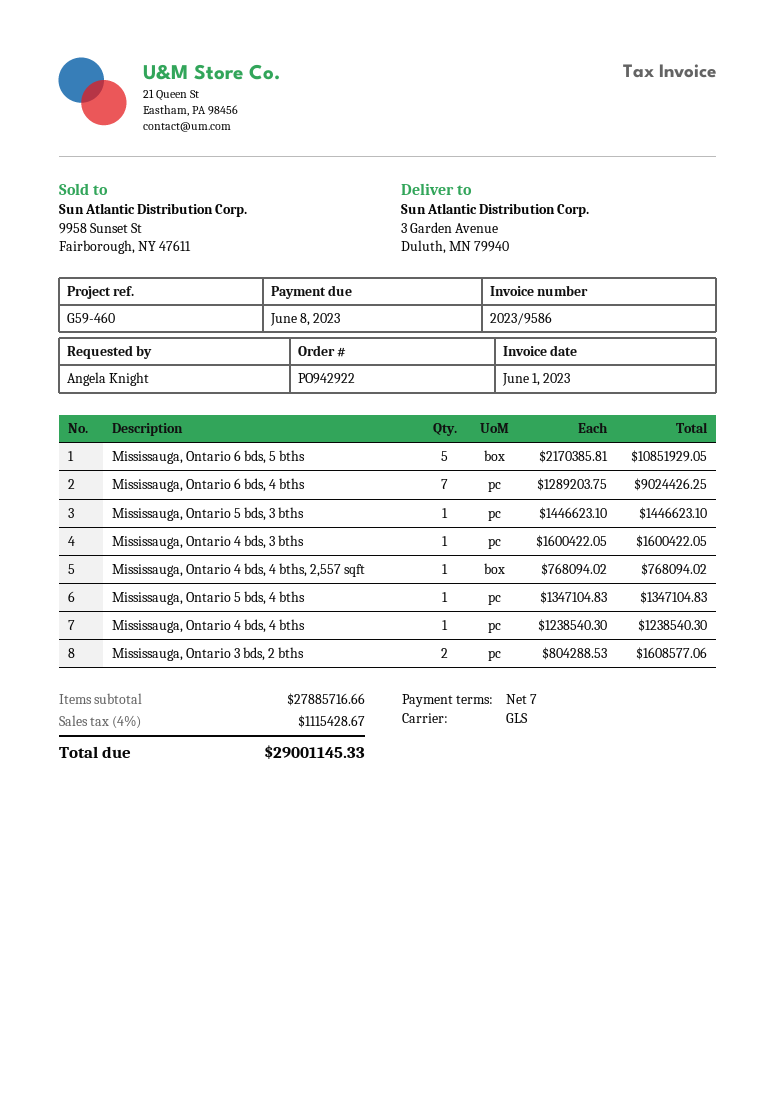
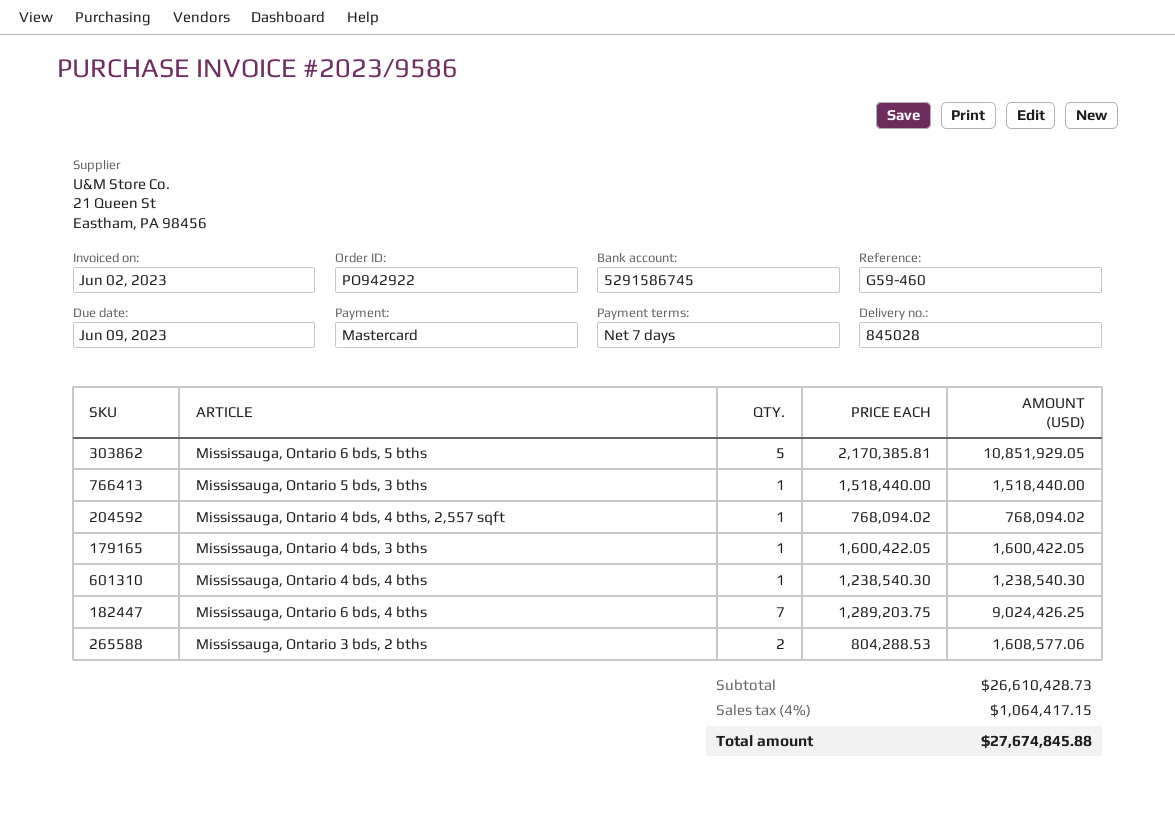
invoice date: 2023-06-01 -> 2023-06-02
due date: 2023-06-08 -> 2023-06-09
Mississauga, Ontario 5 bds, 3 bths: 1 x 1446623.10 = 1446623.10 -> 1 x 1518440.00 = 1518440.00
Mississauga, Ontario 5 bds, 4 bths: 1 x 1347104.83 = 1347104.83 -> none
subtotal: 27885716.66 -> 26610428.73
tax: 4% = 1115428.67 -> 4% = 1064417.15
total: 29001145.33 -> 27674845.88

